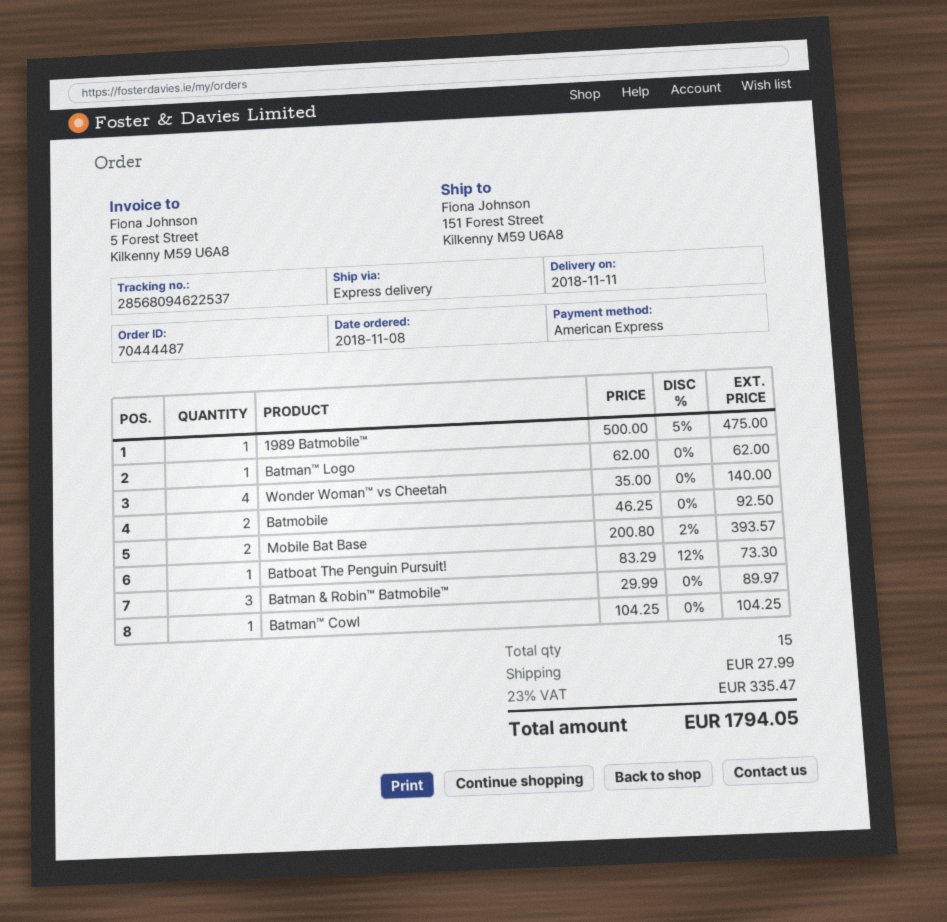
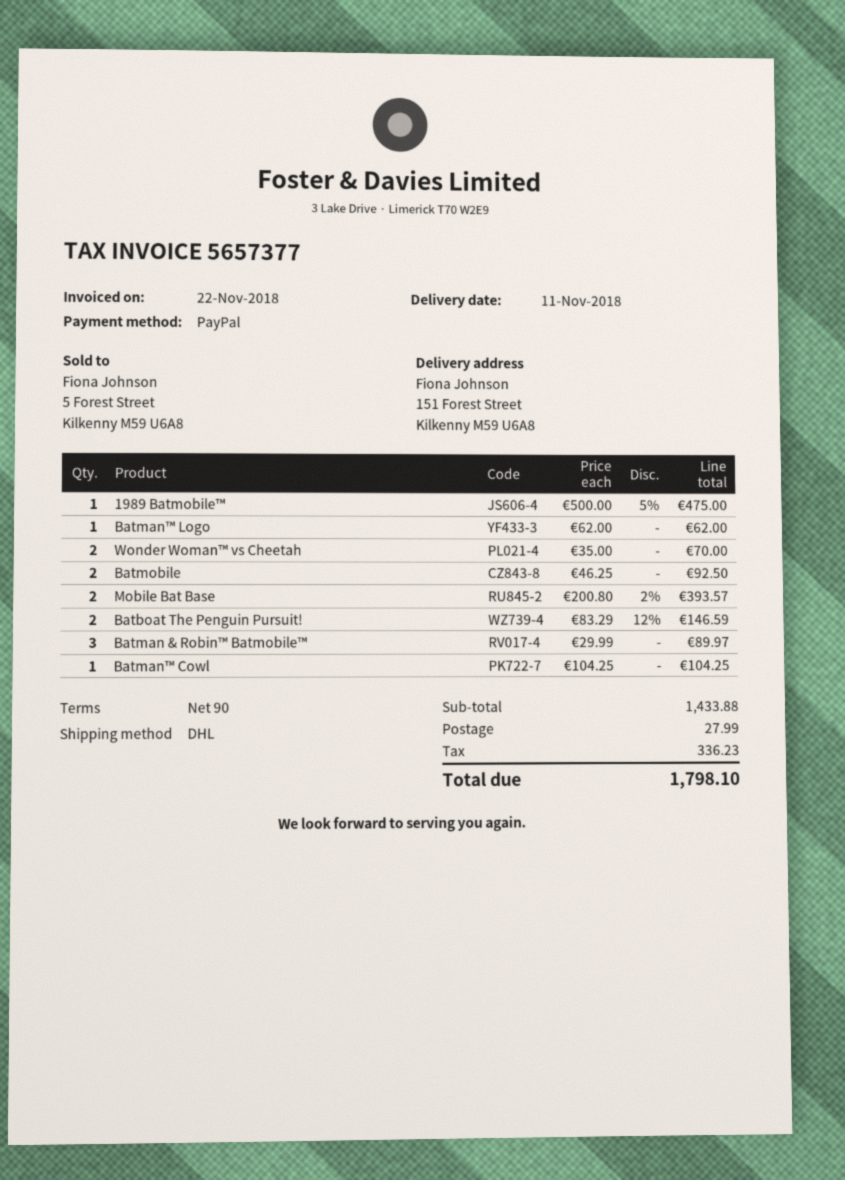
payment method: American Express -> PayPal
shipping method: express -> DHL
Wonder Woman™ vs Cheetah: 4 x 35.00 = 140.00 -> 2 x 35.00 = 70.00
Batboat The Penguin Pursuit!: 1 x 83.29 - 12% = 73.30 -> 2 x 83.29 - 12% = 146.59
tax: 335.47 -> 336.23
total: 1794.05 -> 1798.10

